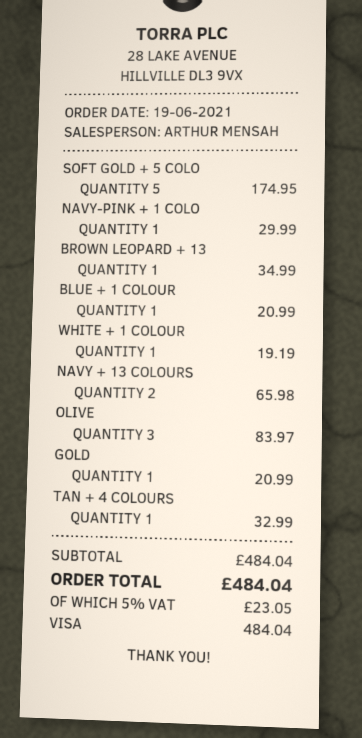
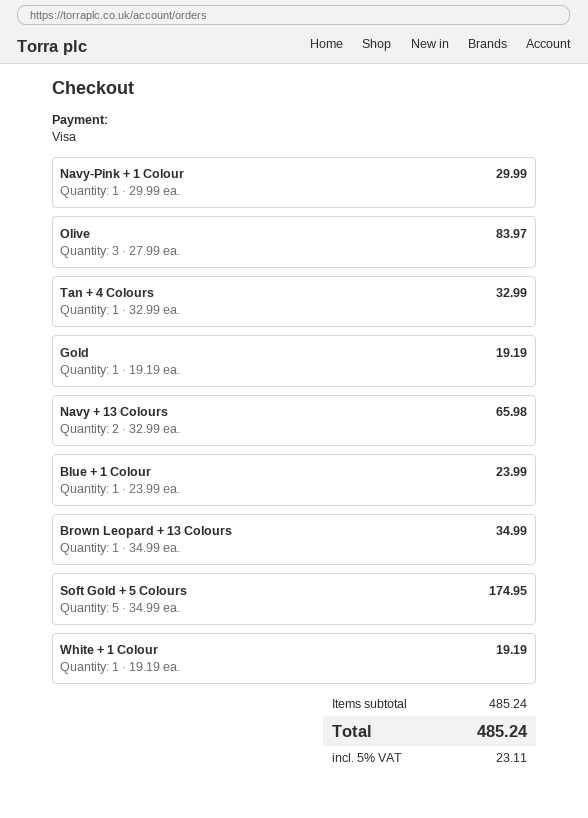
BLUE + 1 COLOUR: 1 for 20.99 -> 1 for 23.99
GOLD: 1 for 20.99 -> 1 for 19.19
subtotal: 484.04 -> 485.24
tax: 5% = 23.05 -> 5% = 23.11
total: 484.04 -> 485.24

